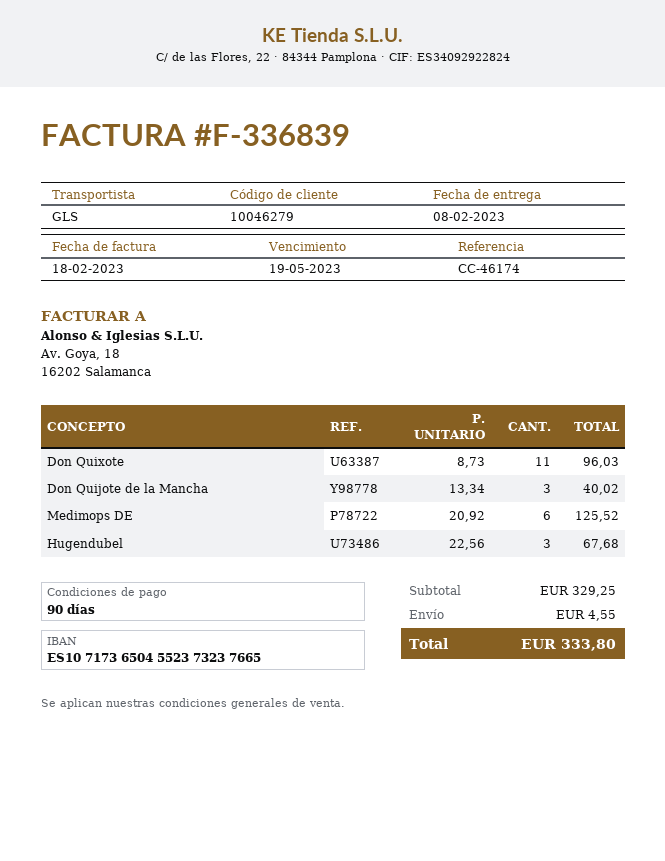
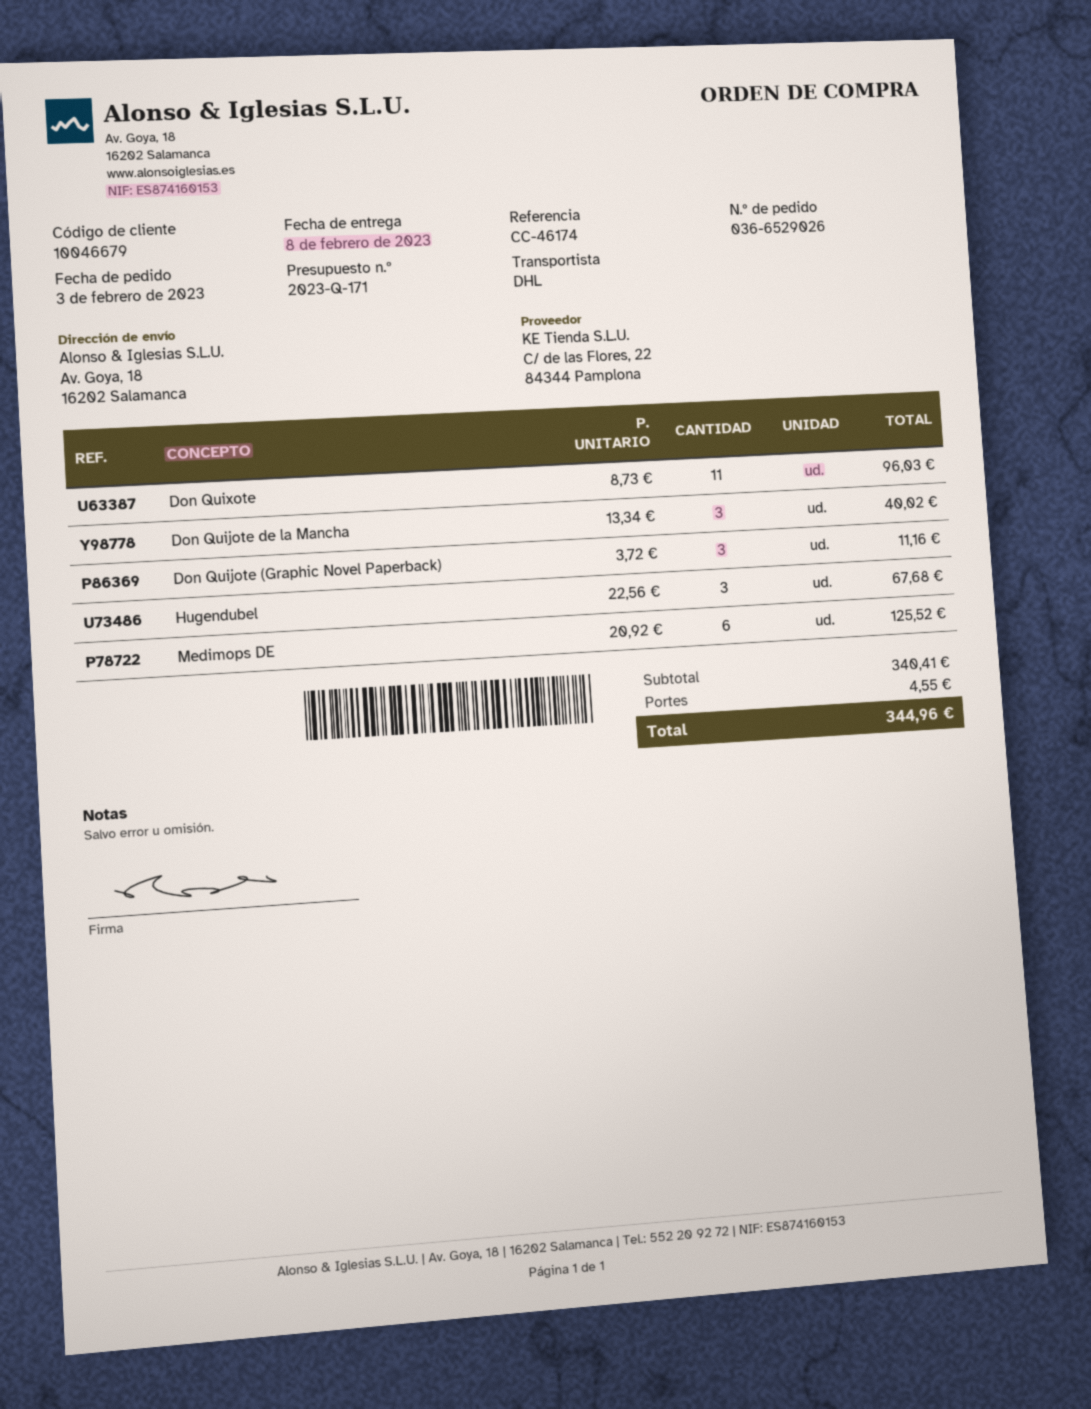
customer number: 10046279 -> 10046679
shipping method: GLS -> DHL
Don Quijote (Graphic Novel Paperback): none -> 3 x 3.72 = 11.16
subtotal: 329.25 -> 340.41
total: 333.80 -> 344.96

